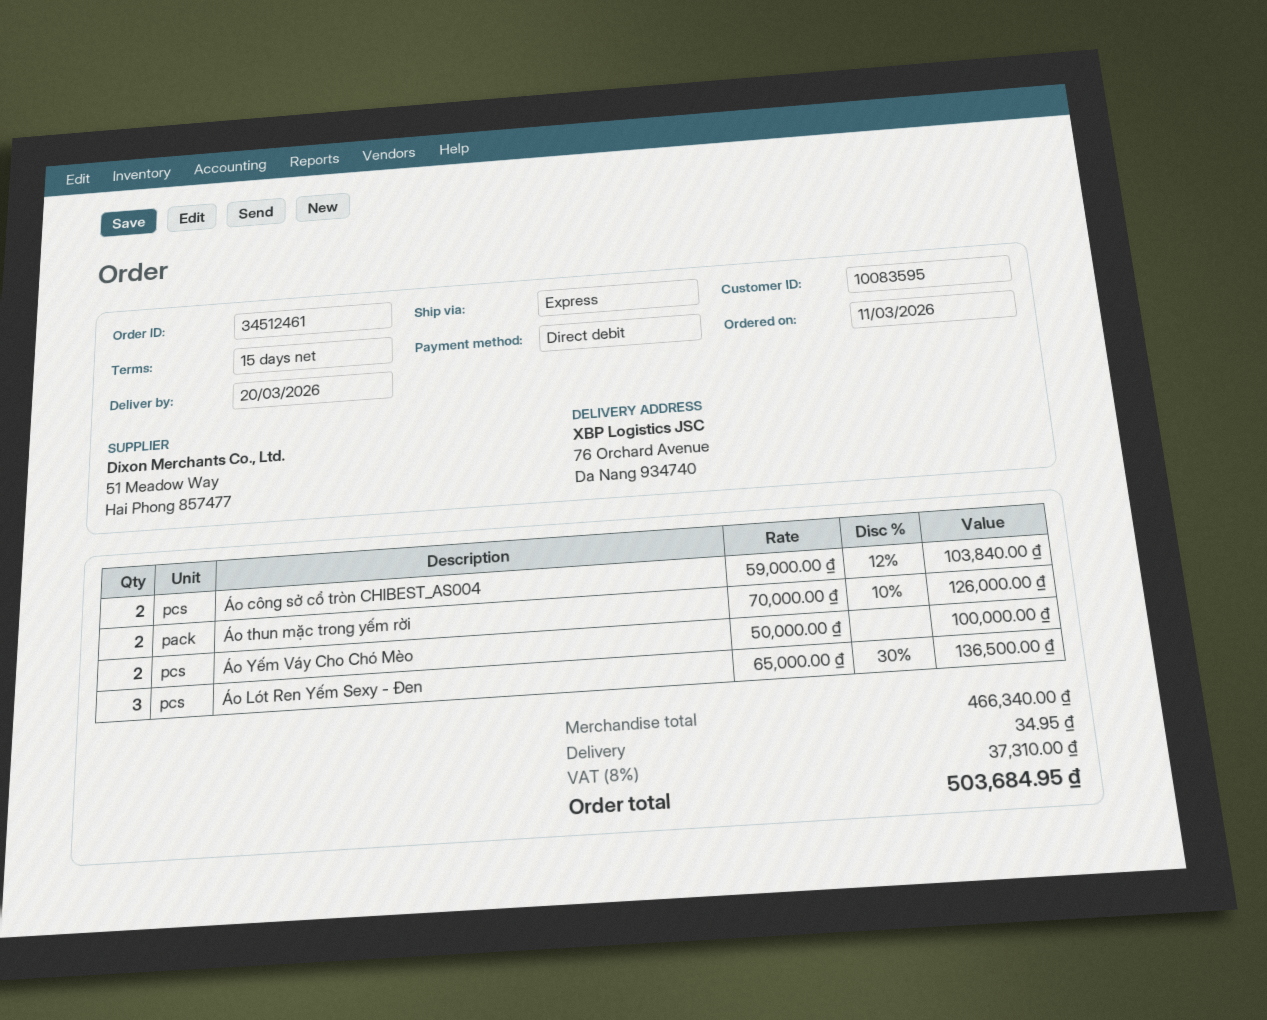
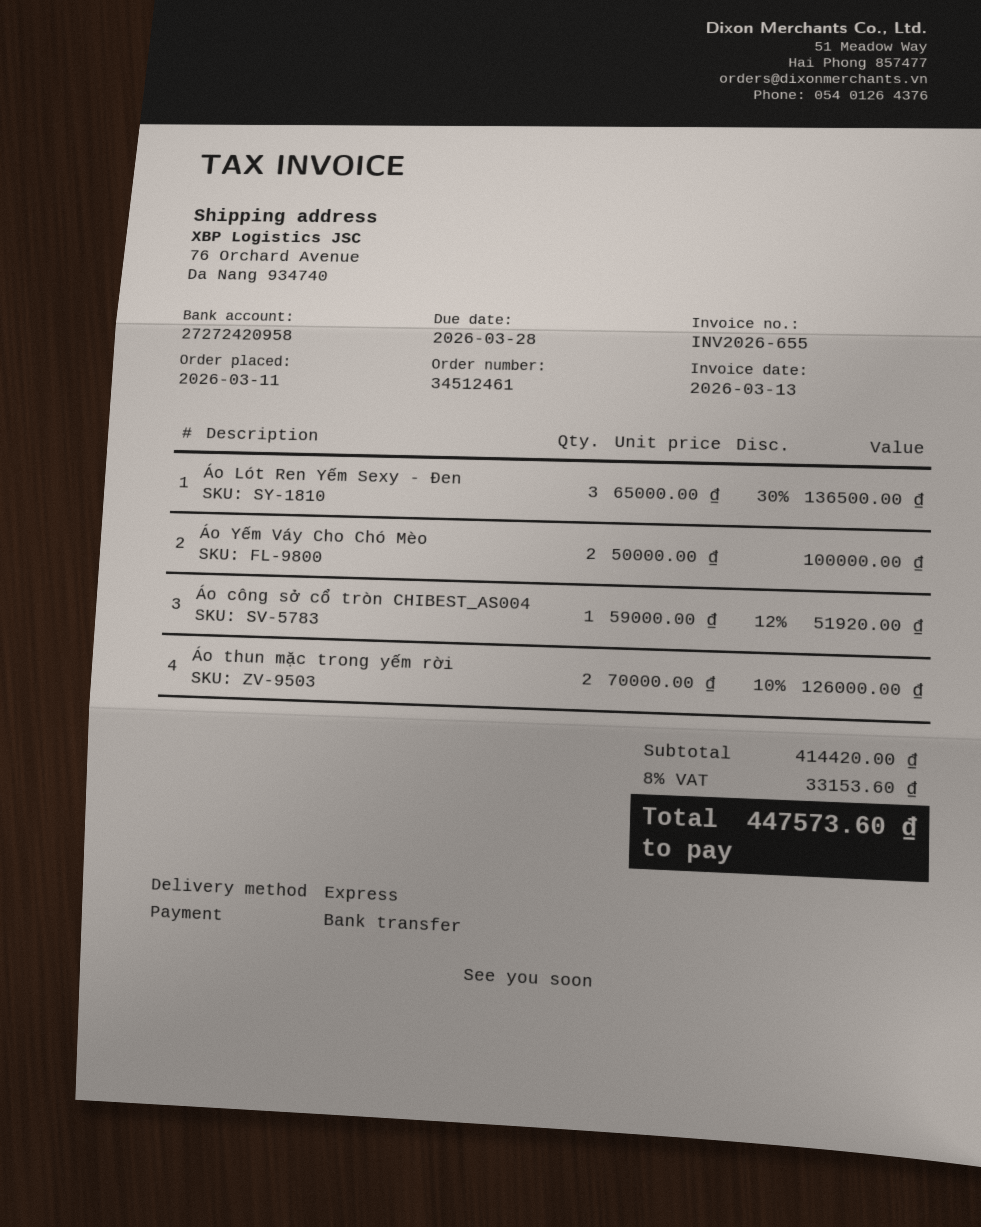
payment method: direct debit -> bank transfer
Áo công sở cổ tròn CHIBEST_AS004: 2 x 59000.00 - 12% = 103840.00 -> 1 x 59000.00 - 12% = 51920.00
subtotal: 466340.00 -> 414420.00
shipping: 34.95 -> none
tax: 8% = 37310.00 -> 8% = 33153.60
total: 503684.95 -> 447573.60

